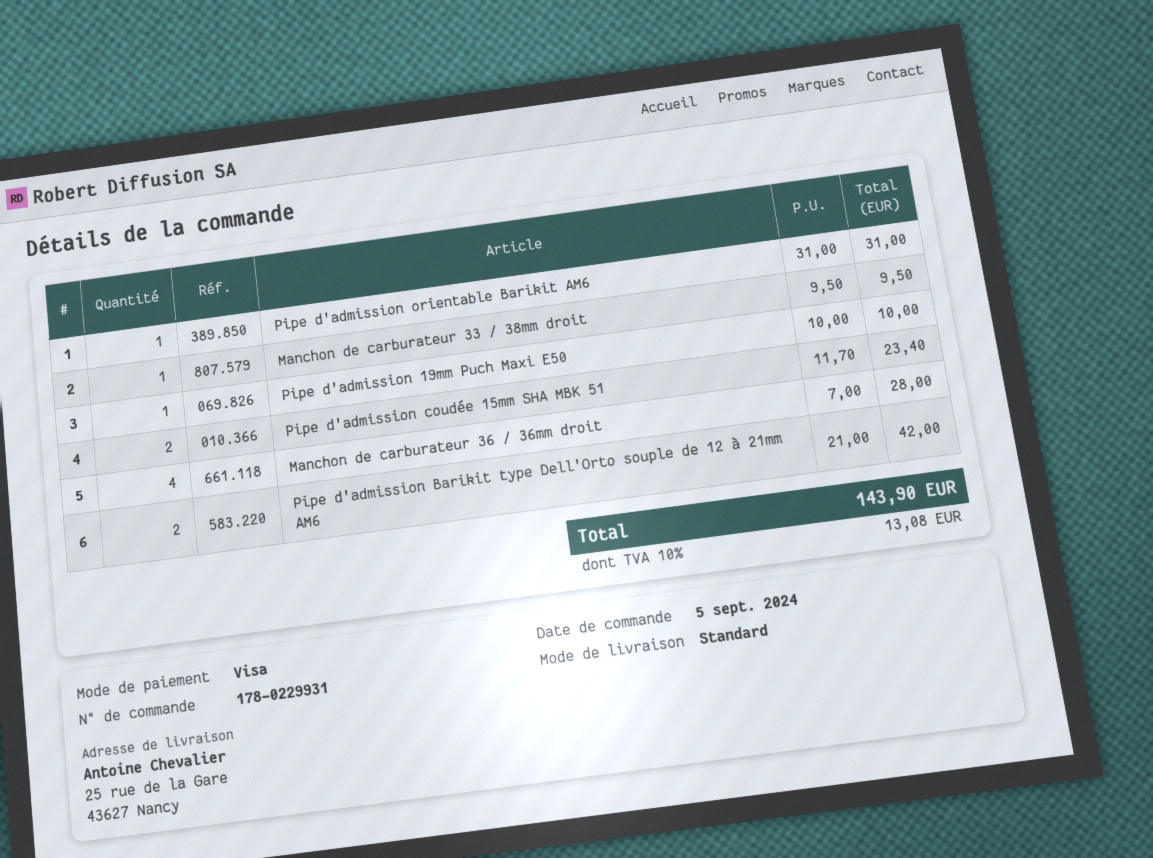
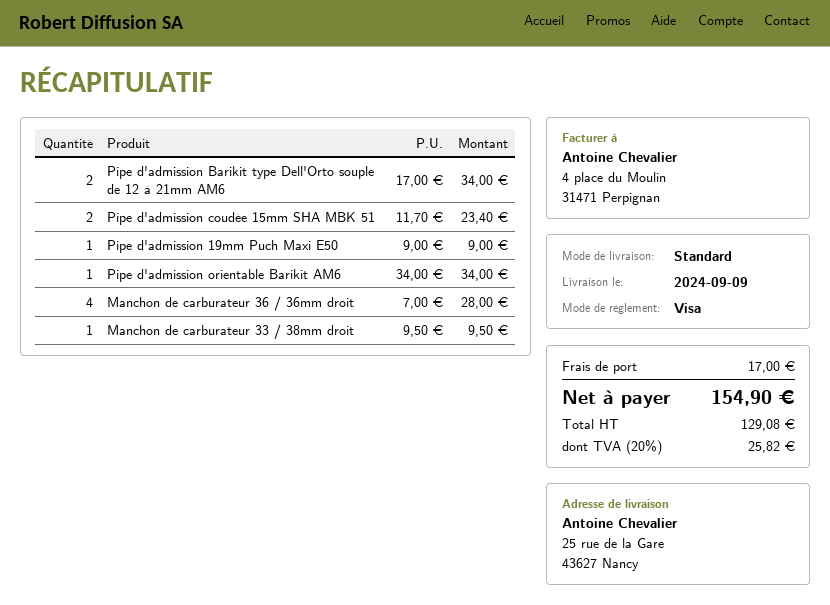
Pipe d'admission orientable Barikit AM6: 1 x 31.00 = 31.00 -> 1 x 34.00 = 34.00
Pipe d'admission 19mm Puch Maxi E50: 1 x 10.00 = 10.00 -> 1 x 9.00 = 9.00
Pipe d'admission Barikit type Dell'Orto souple de 12 à 21mm AM6: 2 x 21.00 = 42.00 -> 2 x 17.00 = 34.00
shipping: none -> 17.00
tax: 10% = 13.08 -> 20% = 25.82
total: 143.90 -> 154.90

